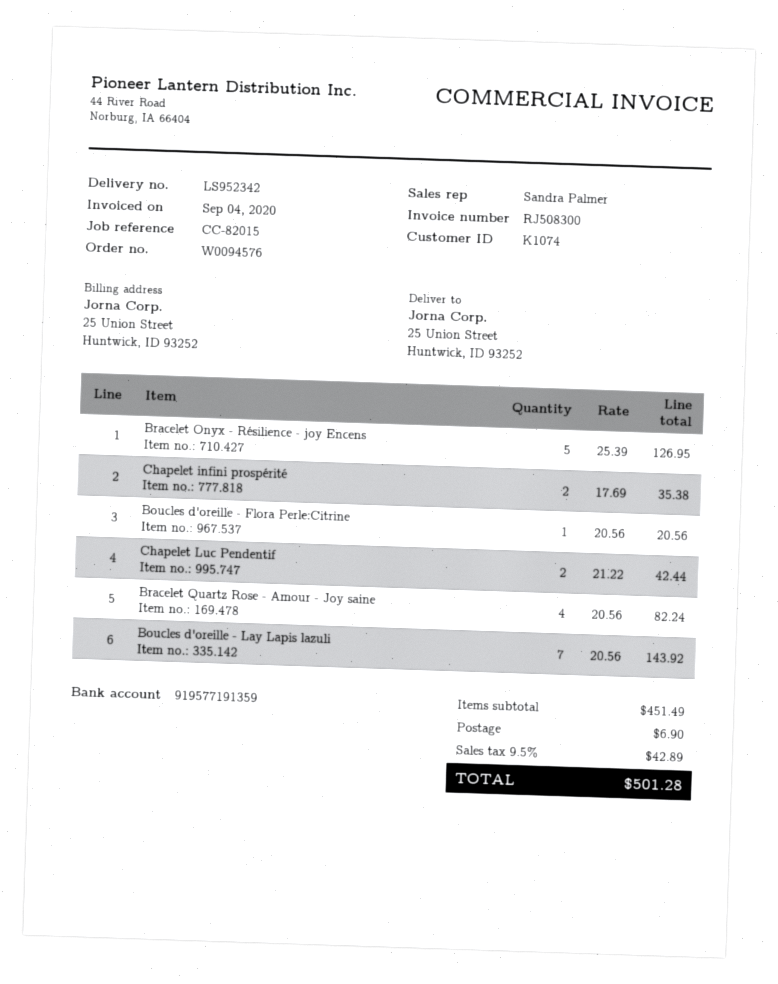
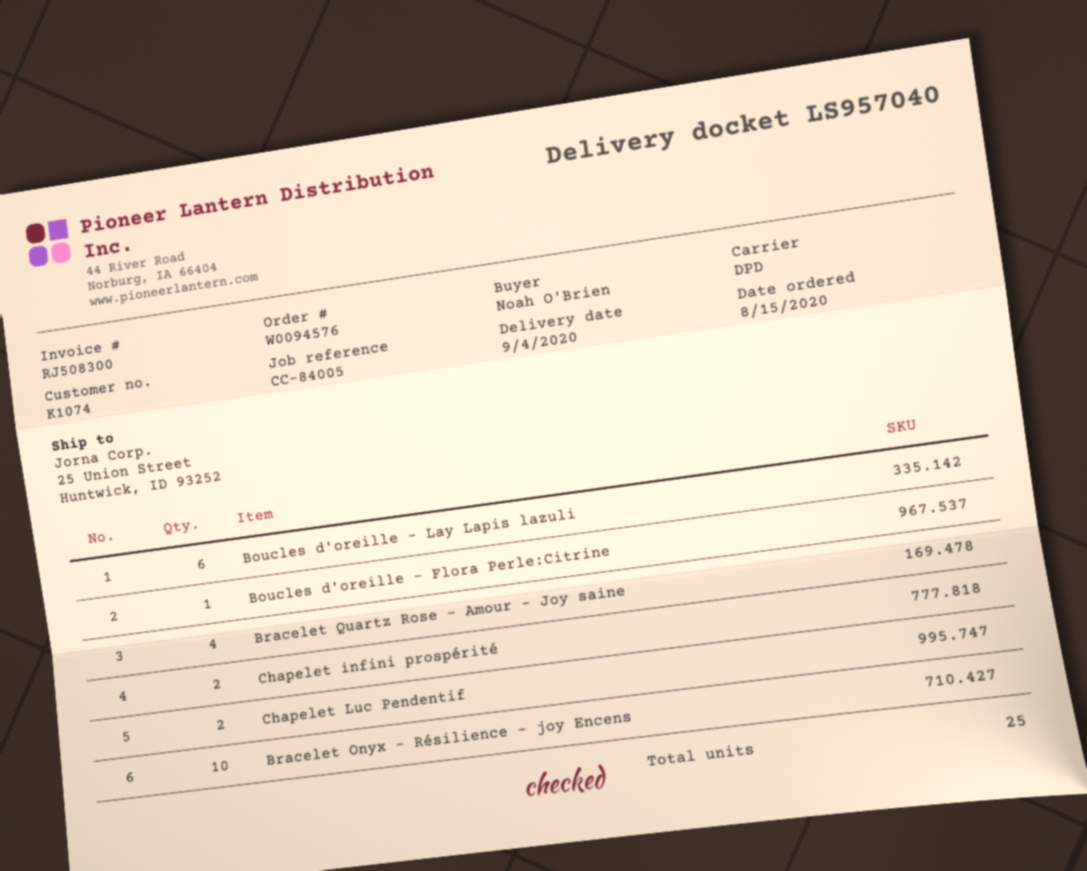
delivery note number: LS952342 -> LS957040
reference: CC-82015 -> CC-84005
Bracelet Onyx - Résilience - joy Encens: 5 -> 10
Boucles d'oreille - Lay Lapis lazuli: 7 -> 6

